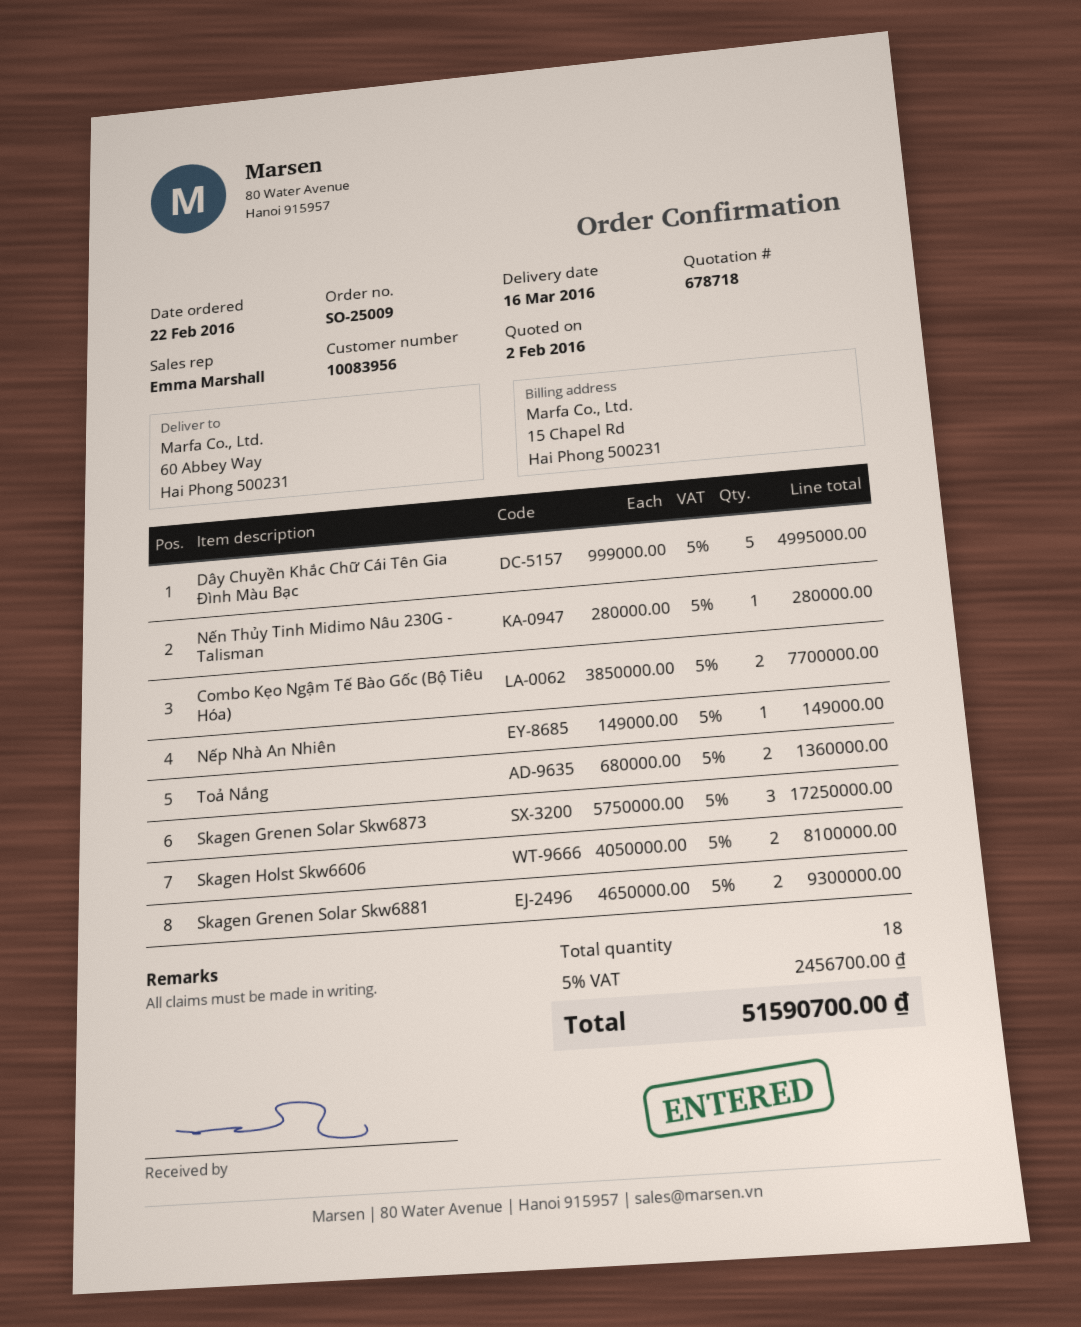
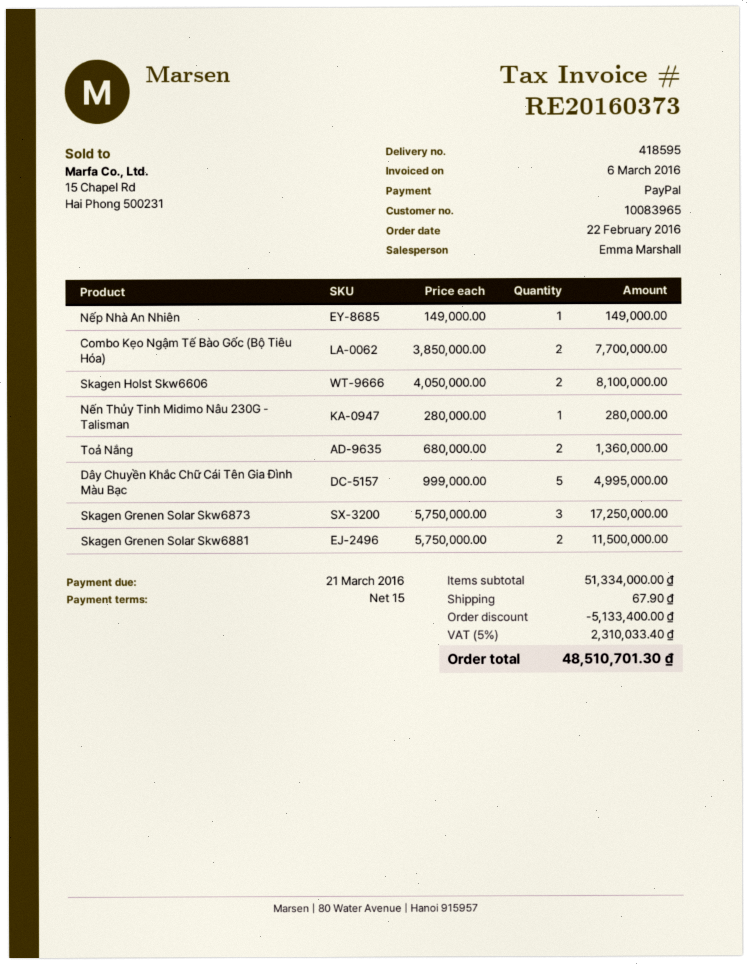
customer number: 10083956 -> 10083965
Skagen Grenen Solar Skw6881: 2 x 4650000.00 = 9300000.00 -> 2 x 5750000.00 = 11500000.00
discount: none -> 5133400.00
shipping: none -> 67.90
tax: 5% = 2456700.00 -> 5% = 2310033.40
total: 51590700.00 -> 48510701.30

